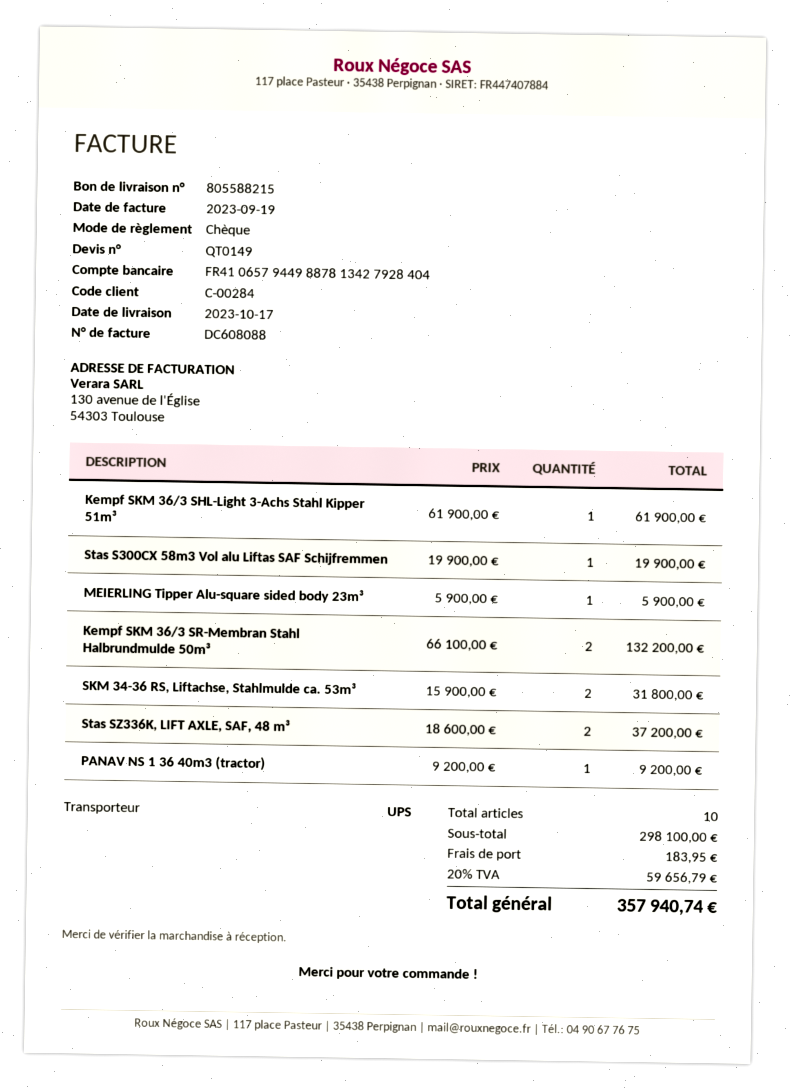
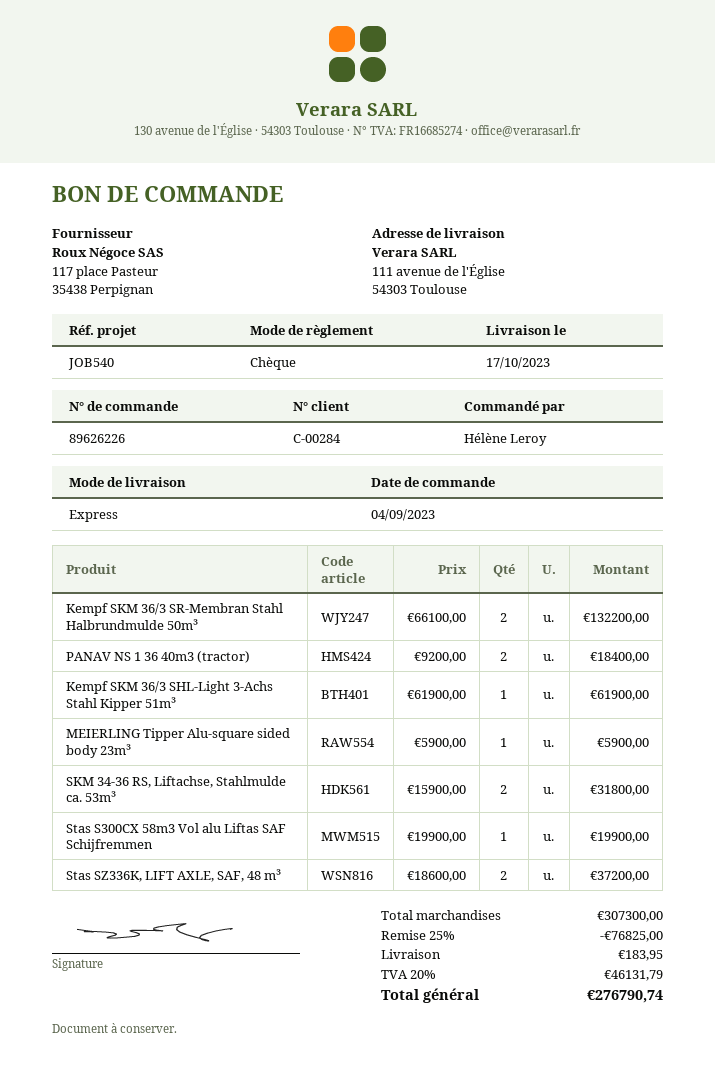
shipping method: UPS -> express
PANAV NS 1 36 40m3 (tractor): 1 x 9200.00 = 9200.00 -> 2 x 9200.00 = 18400.00
subtotal: 298100.00 -> 307300.00
discount: none -> 25% = 76825.00
tax: 20% = 59656.79 -> 20% = 46131.79
total: 357940.74 -> 276790.74

